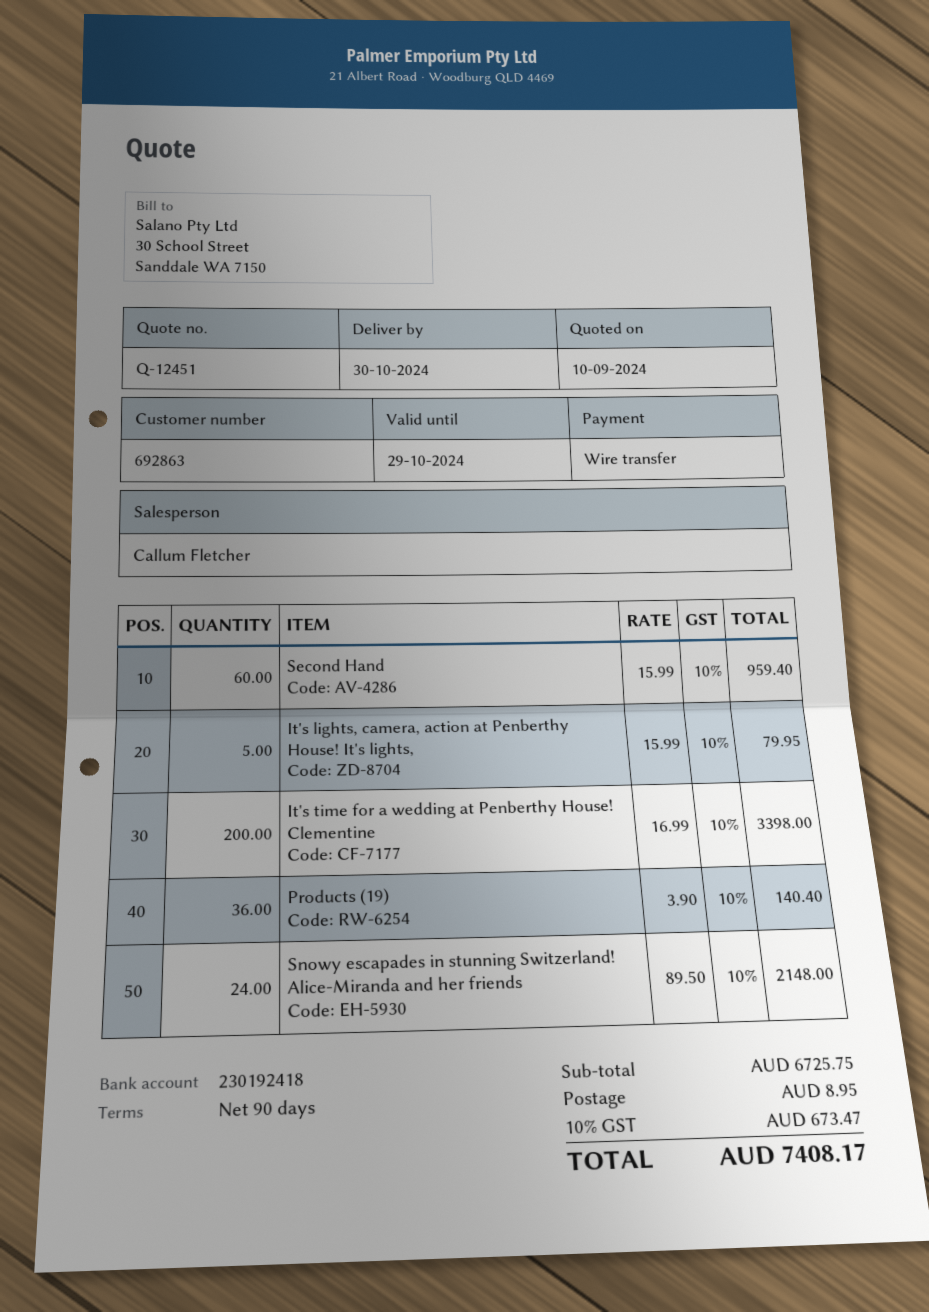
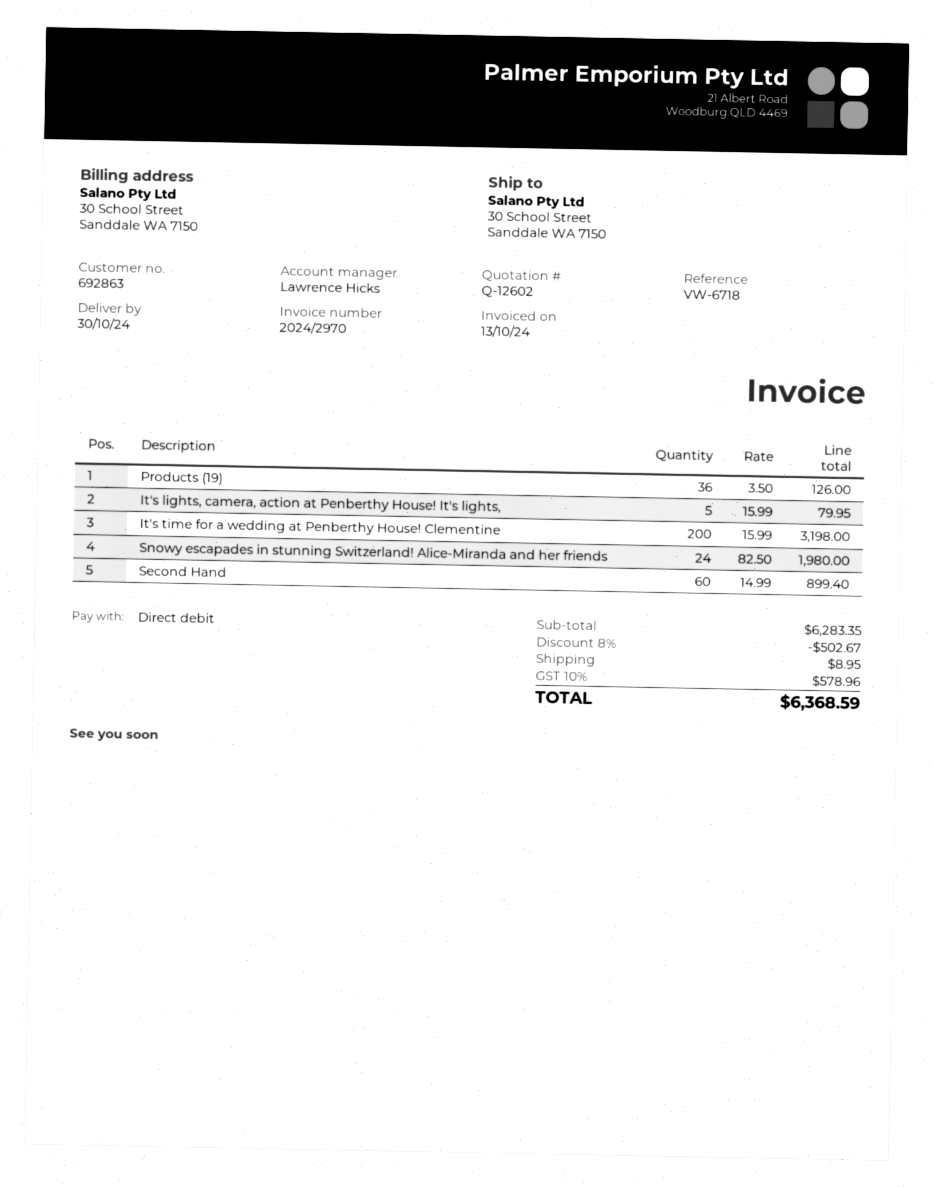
quote number: Q-12451 -> Q-12602
sales rep: Callum Fletcher -> Lawrence Hicks
payment method: bank transfer -> direct debit
Second Hand: 60 x 15.99 = 959.40 -> 60 x 14.99 = 899.40
It's time for a wedding at Penberthy House! Clementine: 200 x 16.99 = 3398.00 -> 200 x 15.99 = 3198.00
Products (19): 36 x 3.90 = 140.40 -> 36 x 3.50 = 126.00
Snowy escapades in stunning Switzerland! Alice-Miranda and her friends: 24 x 89.50 = 2148.00 -> 24 x 82.50 = 1980.00
subtotal: 6725.75 -> 6283.35
discount: none -> 8% = 502.67
tax: 10% = 673.47 -> 10% = 578.96
total: 7408.17 -> 6368.59

